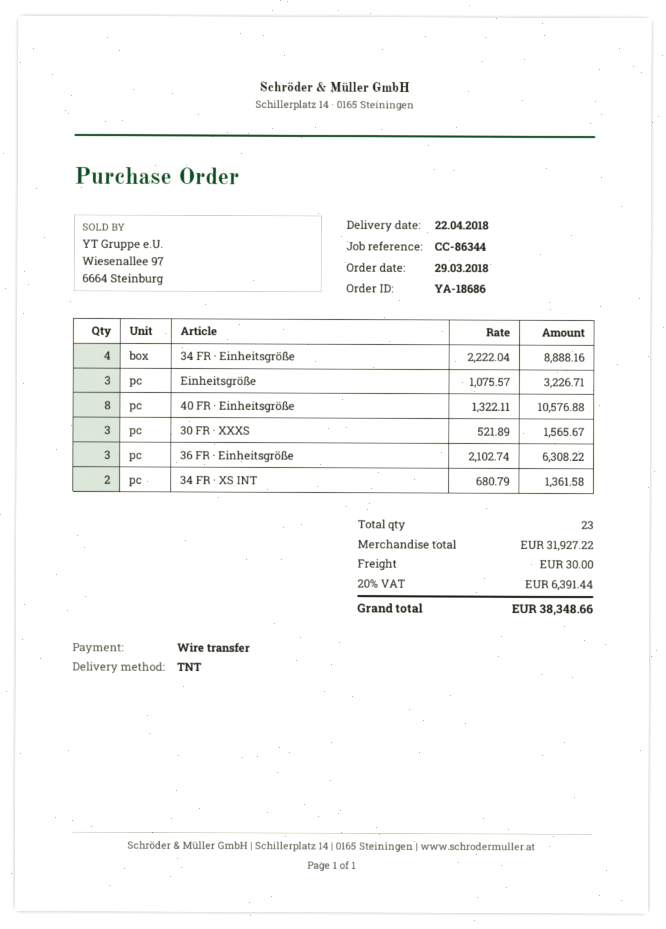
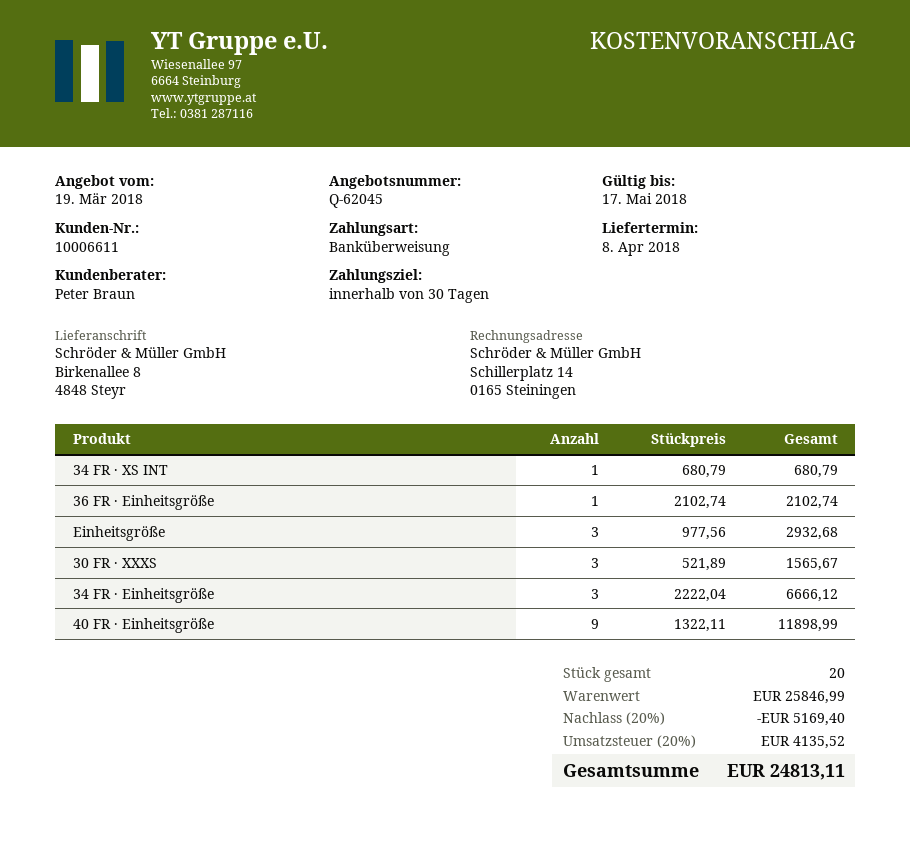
delivery date: 2018-04-22 -> 2018-04-08
34 FR · Einheitsgröße: 4 x 2222.04 = 8888.16 -> 3 x 2222.04 = 6666.12
Einheitsgröße: 3 x 1075.57 = 3226.71 -> 3 x 977.56 = 2932.68
40 FR · Einheitsgröße: 8 x 1322.11 = 10576.88 -> 9 x 1322.11 = 11898.99
36 FR · Einheitsgröße: 3 x 2102.74 = 6308.22 -> 1 x 2102.74 = 2102.74
34 FR · XS INT: 2 x 680.79 = 1361.58 -> 1 x 680.79 = 680.79
total quantity: 23 -> 20
subtotal: 31927.22 -> 25846.99
discount: none -> 20% = 5169.40
shipping: 30.00 -> none
tax: 20% = 6391.44 -> 20% = 4135.52
total: 38348.66 -> 24813.11

